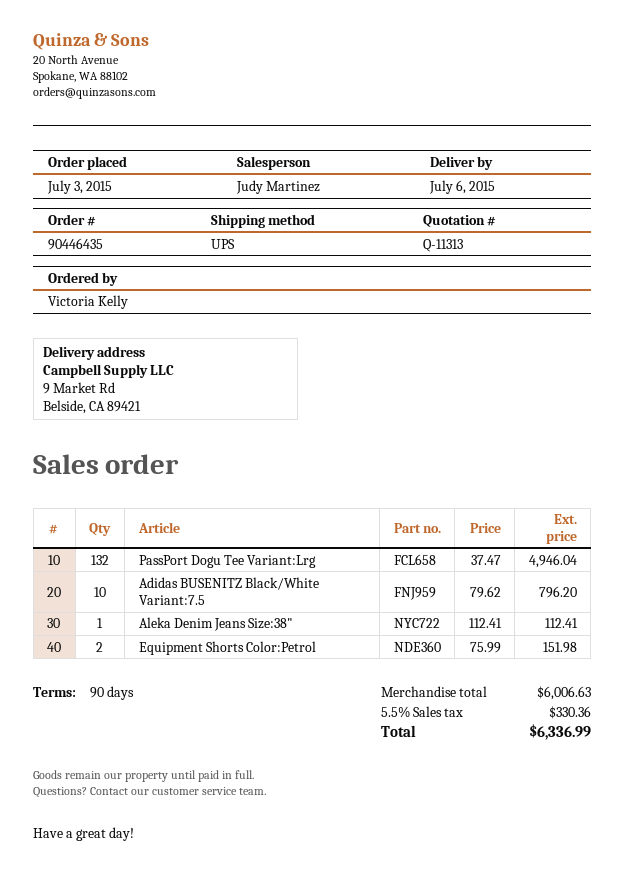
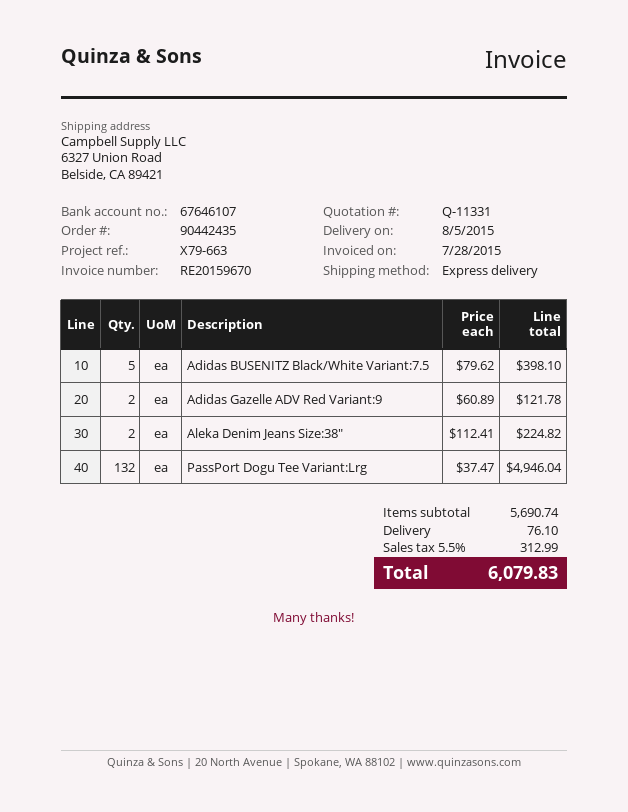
quote number: Q-11313 -> Q-11331
order number: 90446435 -> 90442435
delivery date: 2015-07-06 -> 2015-08-05
shipping method: UPS -> express
ship to: 9 Market Rd, Belside, CA 89421 -> 6327 Union Road, Belside, CA 89421
Adidas BUSENITZ Black/White Variant:7.5: 10 x 79.62 = 796.20 -> 5 x 79.62 = 398.10
Aleka Denim Jeans Size:38": 1 x 112.41 = 112.41 -> 2 x 112.41 = 224.82
Equipment Shorts Color:Petrol: 2 x 75.99 = 151.98 -> none
Adidas Gazelle ADV Red Variant:9: none -> 2 x 60.89 = 121.78
subtotal: 6006.63 -> 5690.74
shipping: none -> 76.10
tax: 5.5% = 330.36 -> 5.5% = 312.99
total: 6336.99 -> 6079.83

